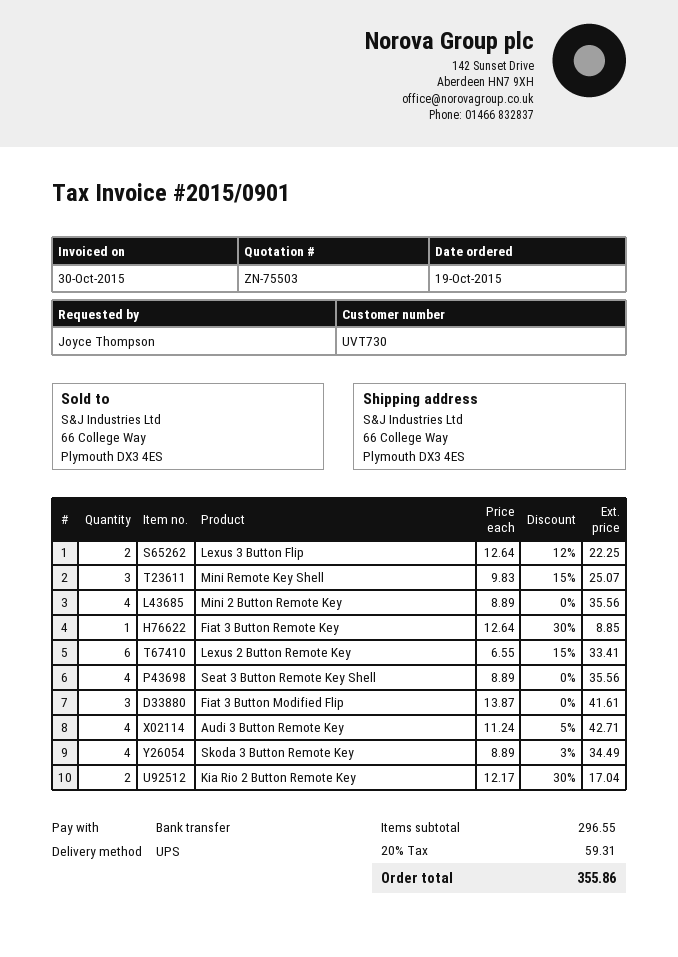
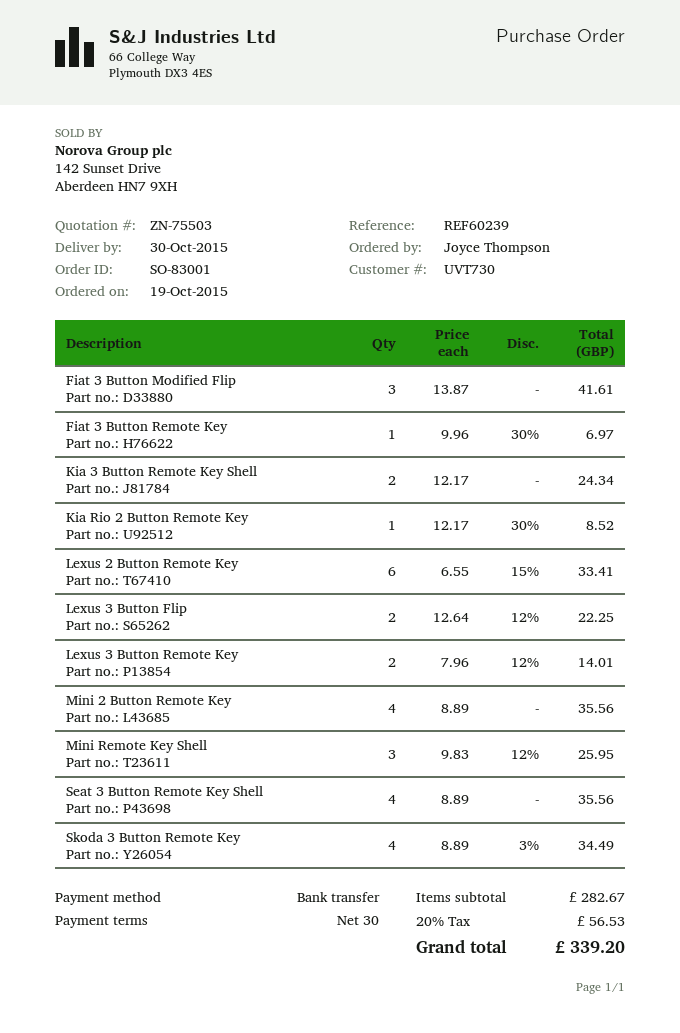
Mini Remote Key Shell: 3 x 9.83 - 15% = 25.07 -> 3 x 9.83 - 12% = 25.95
Fiat 3 Button Remote Key: 1 x 12.64 - 30% = 8.85 -> 1 x 9.96 - 30% = 6.97
Audi 3 Button Remote Key: 4 x 11.24 - 5% = 42.71 -> none
Kia Rio 2 Button Remote Key: 2 x 12.17 - 30% = 17.04 -> 1 x 12.17 - 30% = 8.52
Kia 3 Button Remote Key Shell: none -> 2 x 12.17 = 24.34
Lexus 3 Button Remote Key: none -> 2 x 7.96 - 12% = 14.01
subtotal: 296.55 -> 282.67
tax: 20% = 59.31 -> 20% = 56.53
total: 355.86 -> 339.20

